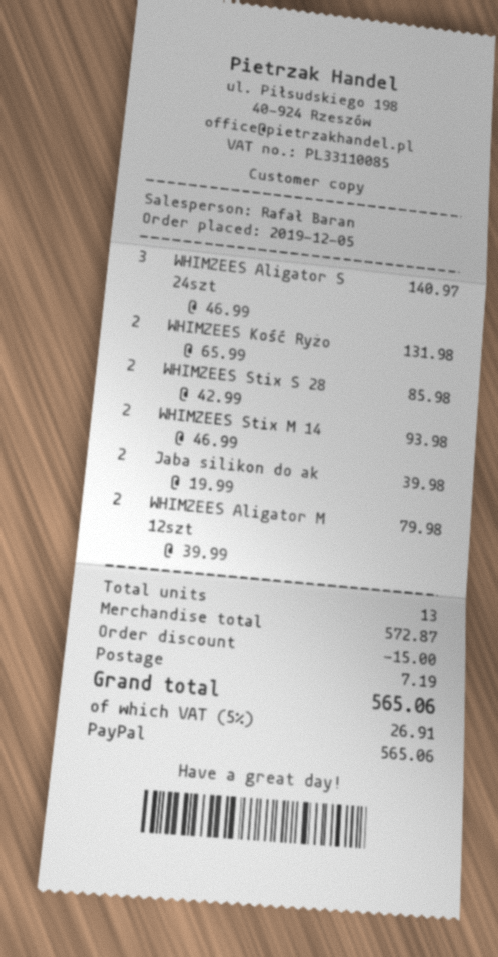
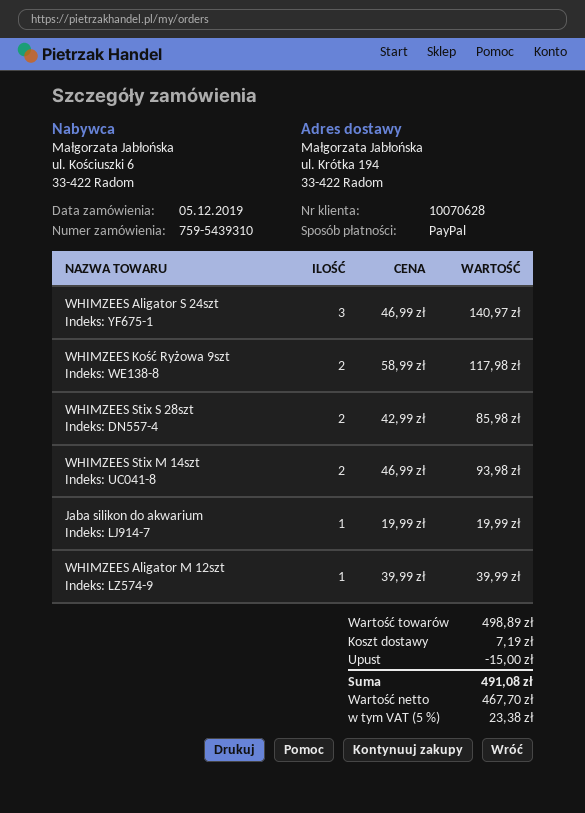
WHIMZEES Kość Ryżo: 2 x 65.99 = 131.98 -> 2 x 58.99 = 117.98
Jaba silikon do ak: 2 x 19.99 = 39.98 -> 1 x 19.99 = 19.99
WHIMZEES Aligator M 12szt: 2 x 39.99 = 79.98 -> 1 x 39.99 = 39.99
subtotal: 572.87 -> 498.89
tax: 5% = 26.91 -> 5% = 23.38
total: 565.06 -> 491.08

